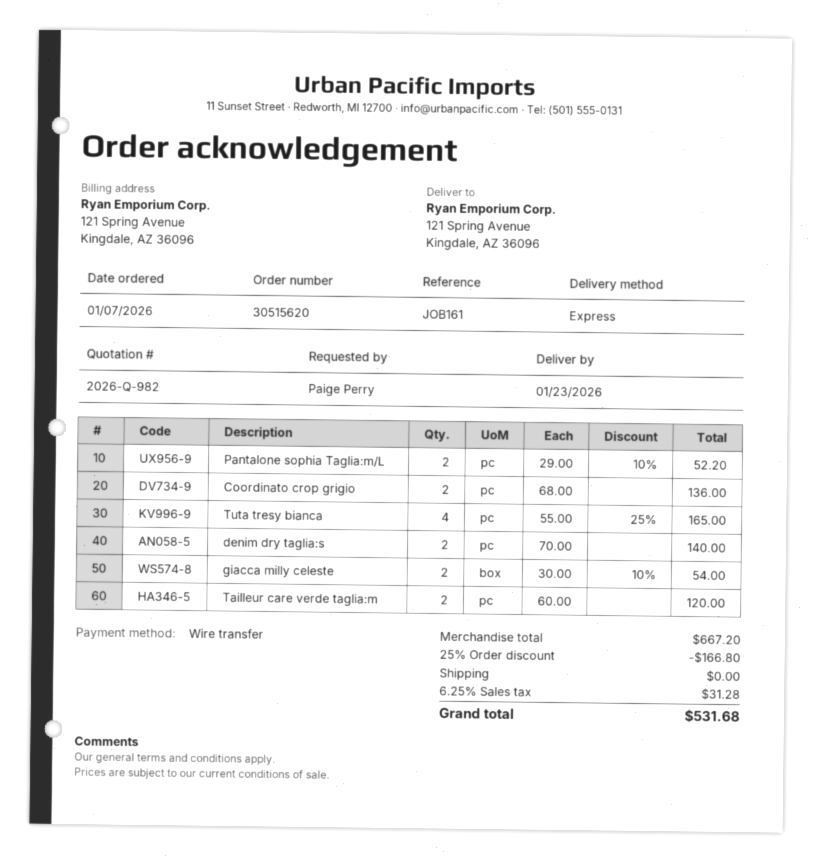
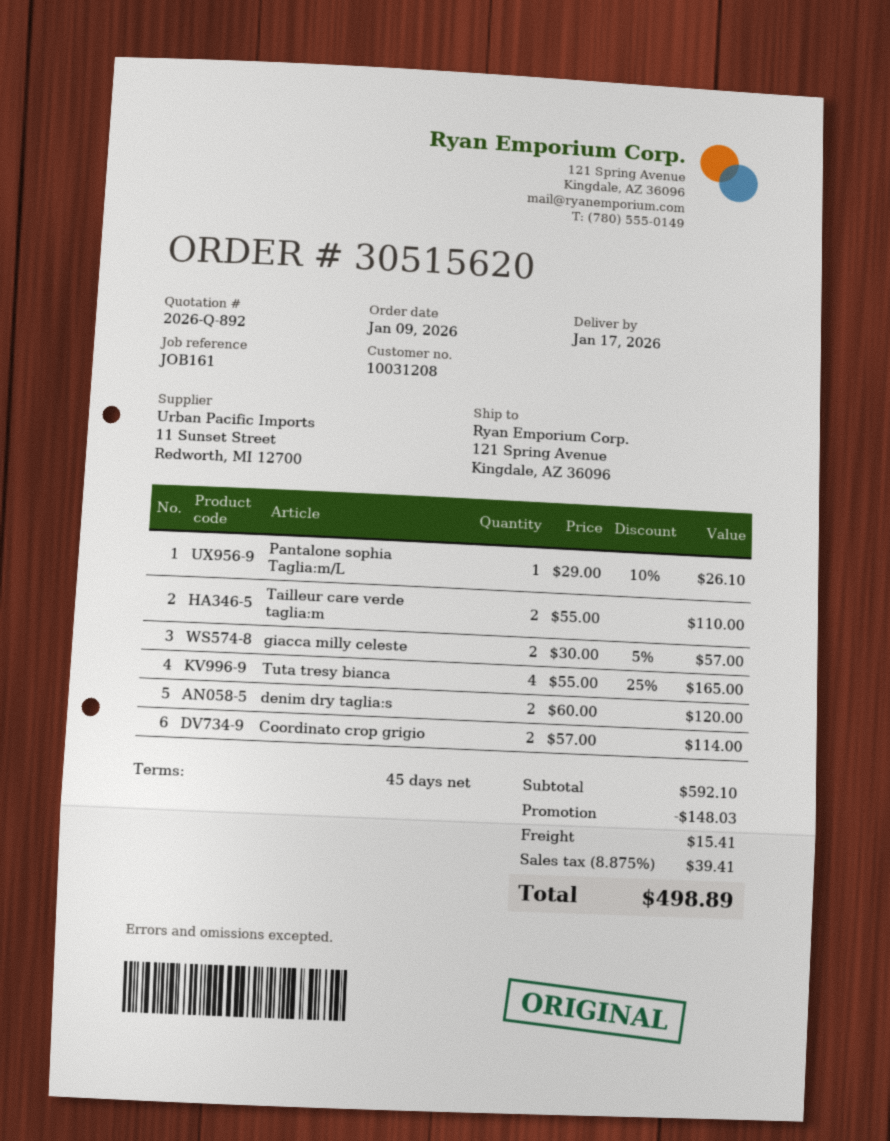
quote number: 2026-Q-982 -> 2026-Q-892
order date: 2026-01-07 -> 2026-01-09
delivery date: 2026-01-23 -> 2026-01-17
Pantalone sophia Taglia:m/L: 2 x 29.00 - 10% = 52.20 -> 1 x 29.00 - 10% = 26.10
Coordinato crop grigio: 2 x 68.00 = 136.00 -> 2 x 57.00 = 114.00
denim dry taglia:s: 2 x 70.00 = 140.00 -> 2 x 60.00 = 120.00
giacca milly celeste: 2 x 30.00 - 10% = 54.00 -> 2 x 30.00 - 5% = 57.00
Tailleur care verde taglia:m: 2 x 60.00 = 120.00 -> 2 x 55.00 = 110.00
subtotal: 667.20 -> 592.10
discount: 166.80 -> 148.03
shipping: 0.00 -> 15.41
tax: 6.25% = 31.28 -> 8.875% = 39.41
total: 531.68 -> 498.89

